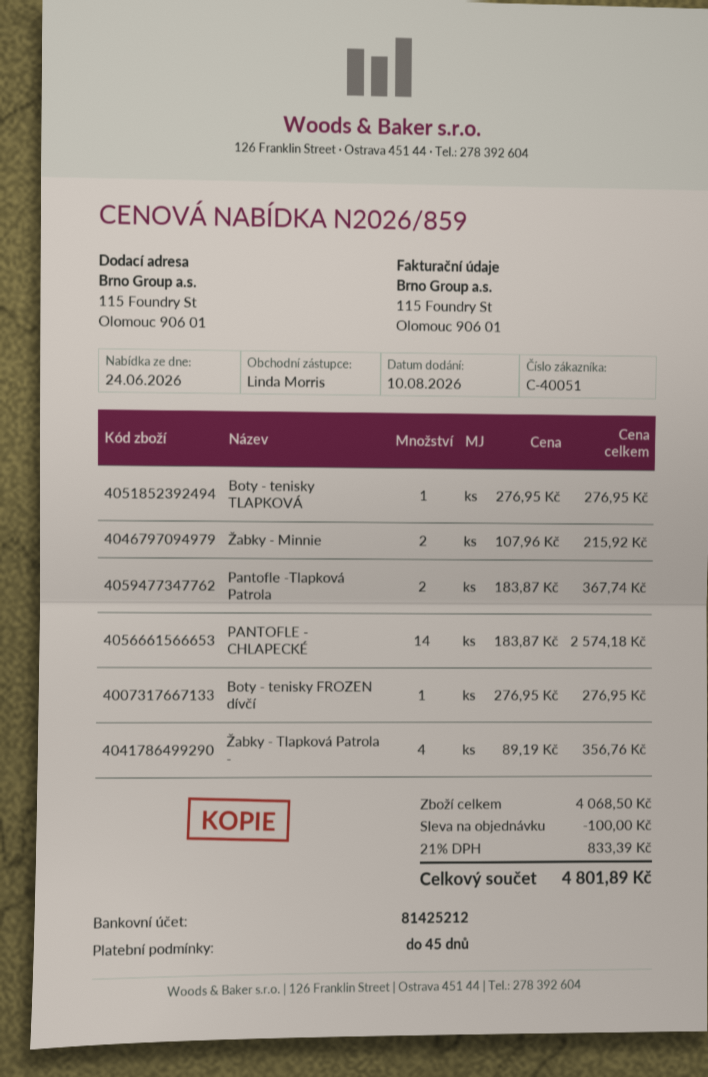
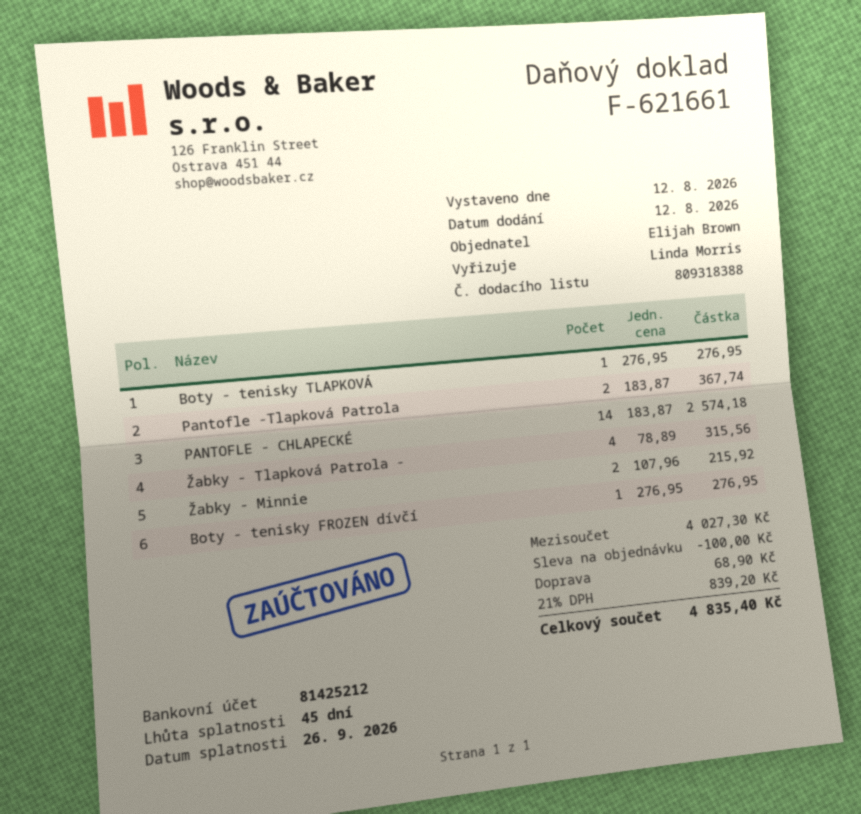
delivery date: 2026-08-10 -> 2026-08-12
Žabky - Tlapková Patrola -: 4 x 89.19 = 356.76 -> 4 x 78.89 = 315.56
subtotal: 4068.50 -> 4027.30
shipping: none -> 68.90
tax: 21% = 833.39 -> 21% = 839.20
total: 4801.89 -> 4835.40

